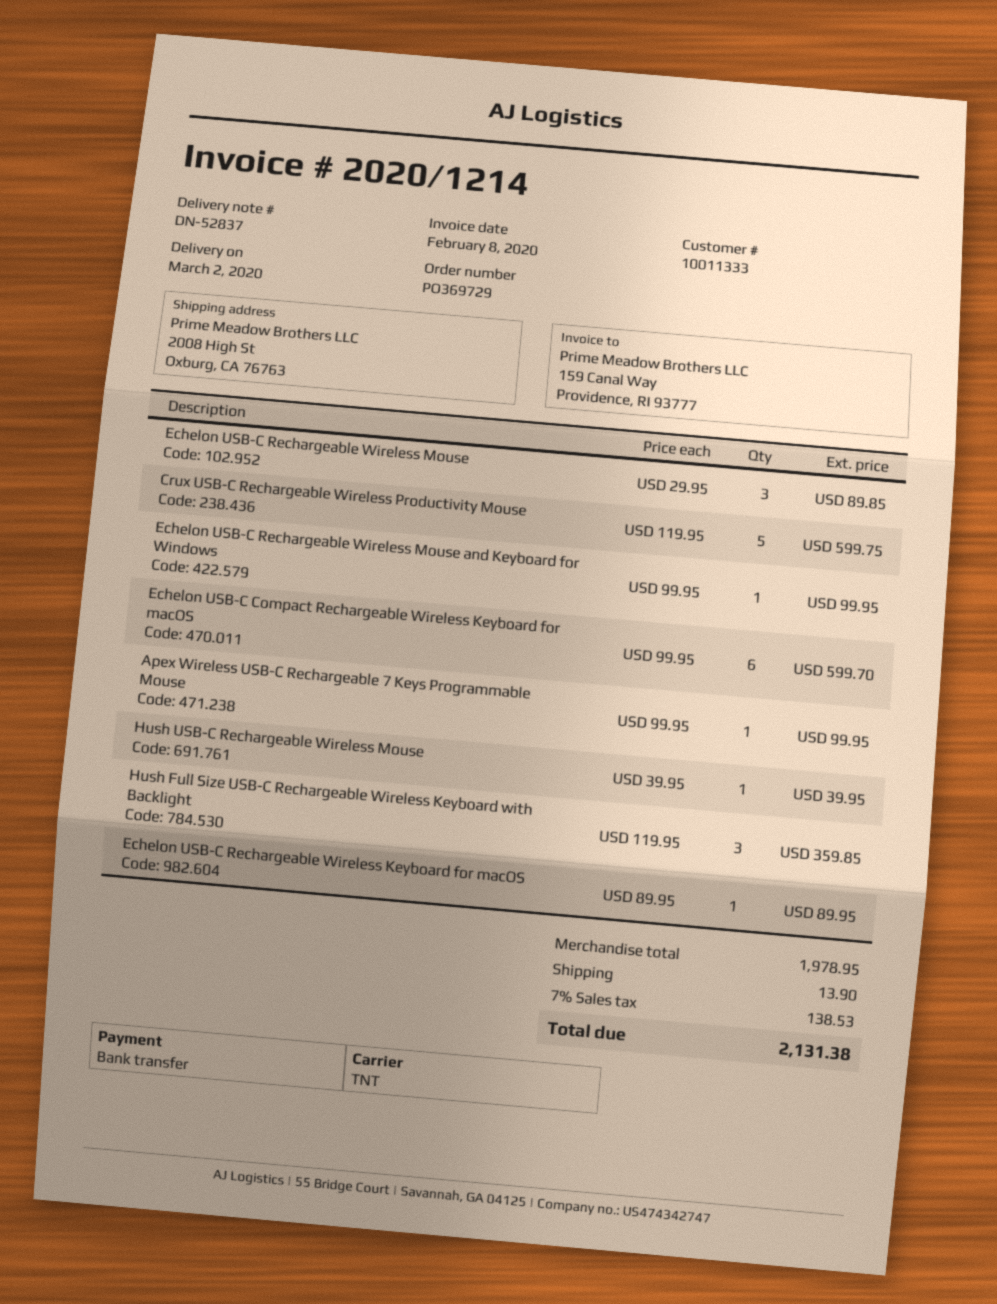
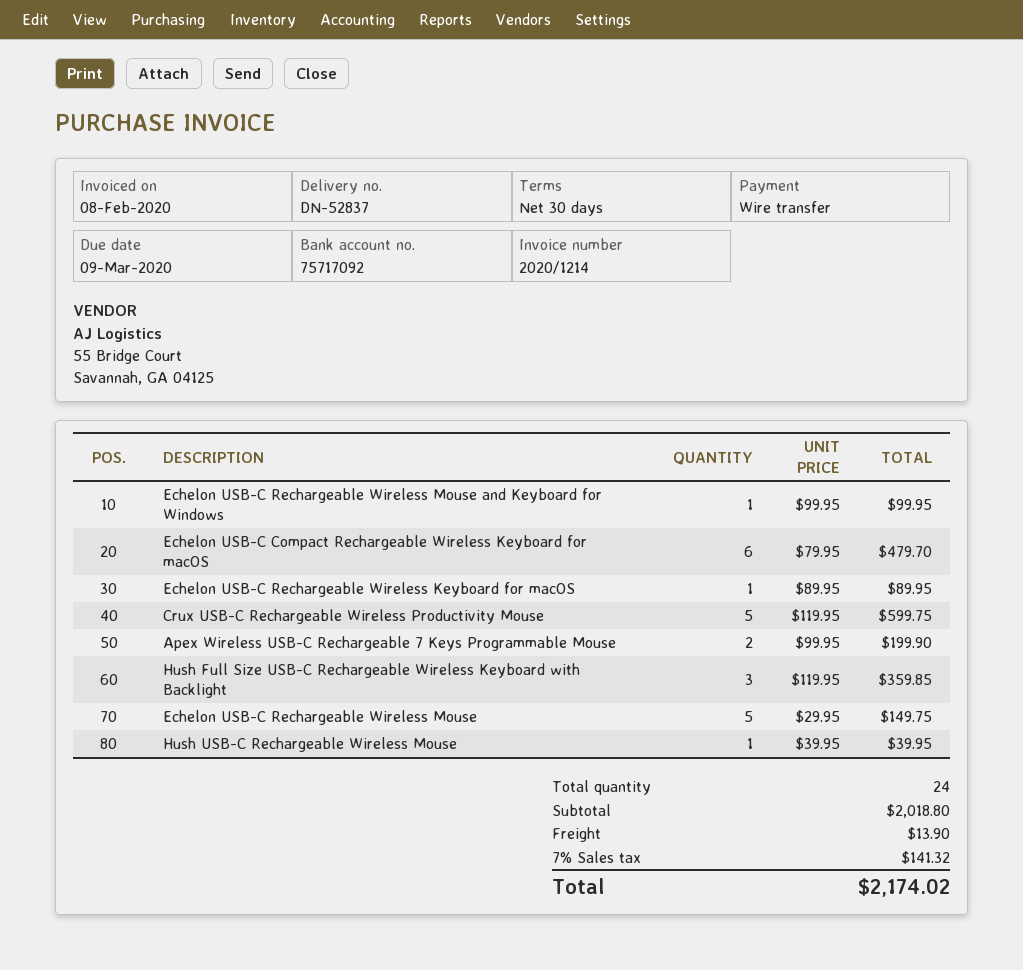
Echelon USB-C Rechargeable Wireless Mouse: 3 x 29.95 = 89.85 -> 5 x 29.95 = 149.75
Echelon USB-C Compact Rechargeable Wireless Keyboard for macOS: 6 x 99.95 = 599.70 -> 6 x 79.95 = 479.70
Apex Wireless USB-C Rechargeable 7 Keys Programmable Mouse: 1 x 99.95 = 99.95 -> 2 x 99.95 = 199.90
subtotal: 1978.95 -> 2018.80
tax: 7% = 138.53 -> 7% = 141.32
total: 2131.38 -> 2174.02

